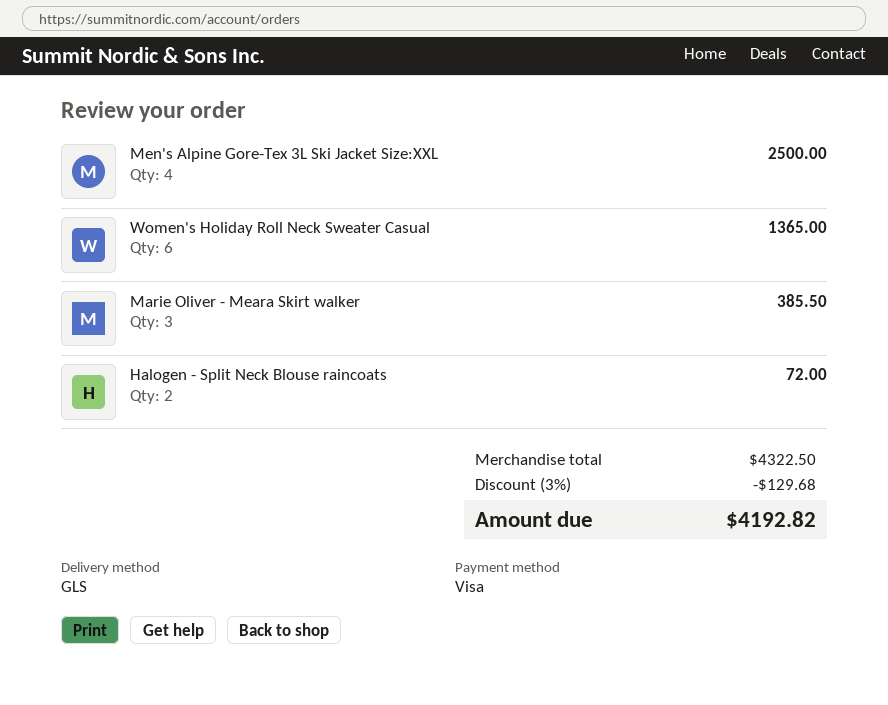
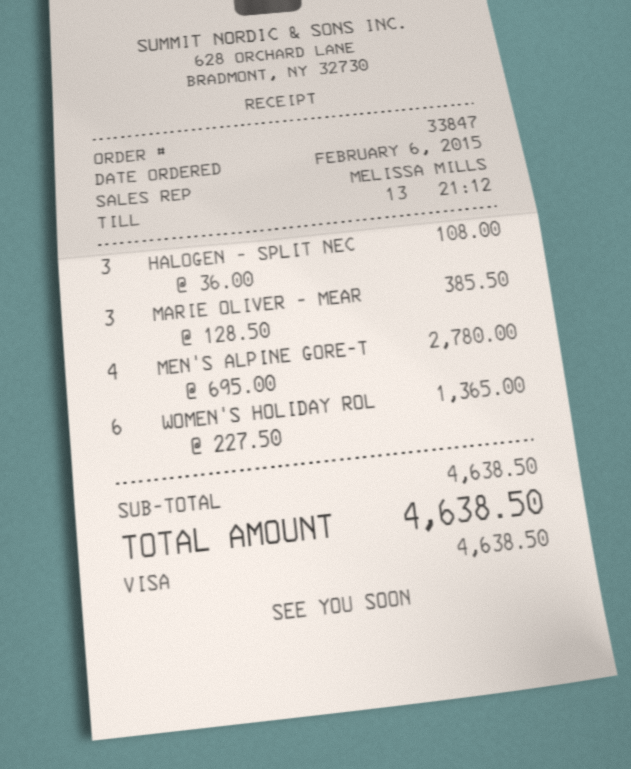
Men's Alpine Gore-Tex 3L Ski Jacket Size:XXL: 4 for 2500.00 -> 4 for 2780.00
Halogen - Split Neck Blouse raincoats: 2 for 72.00 -> 3 for 108.00
subtotal: 4322.50 -> 4638.50
discount: 3% = 129.68 -> none
total: 4192.82 -> 4638.50

